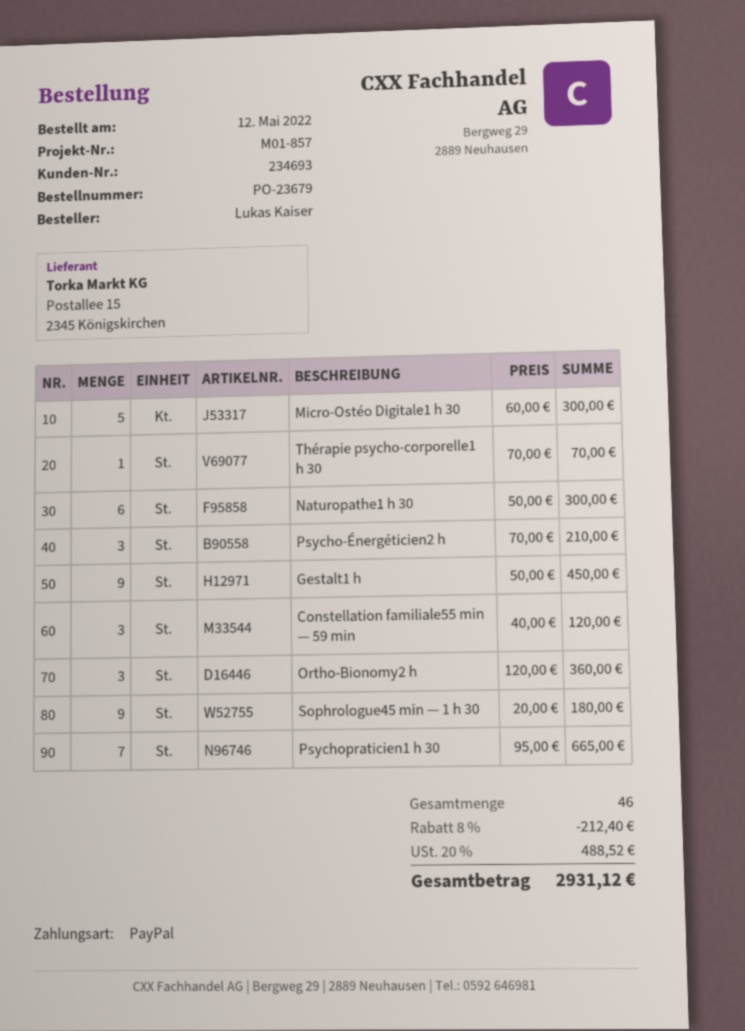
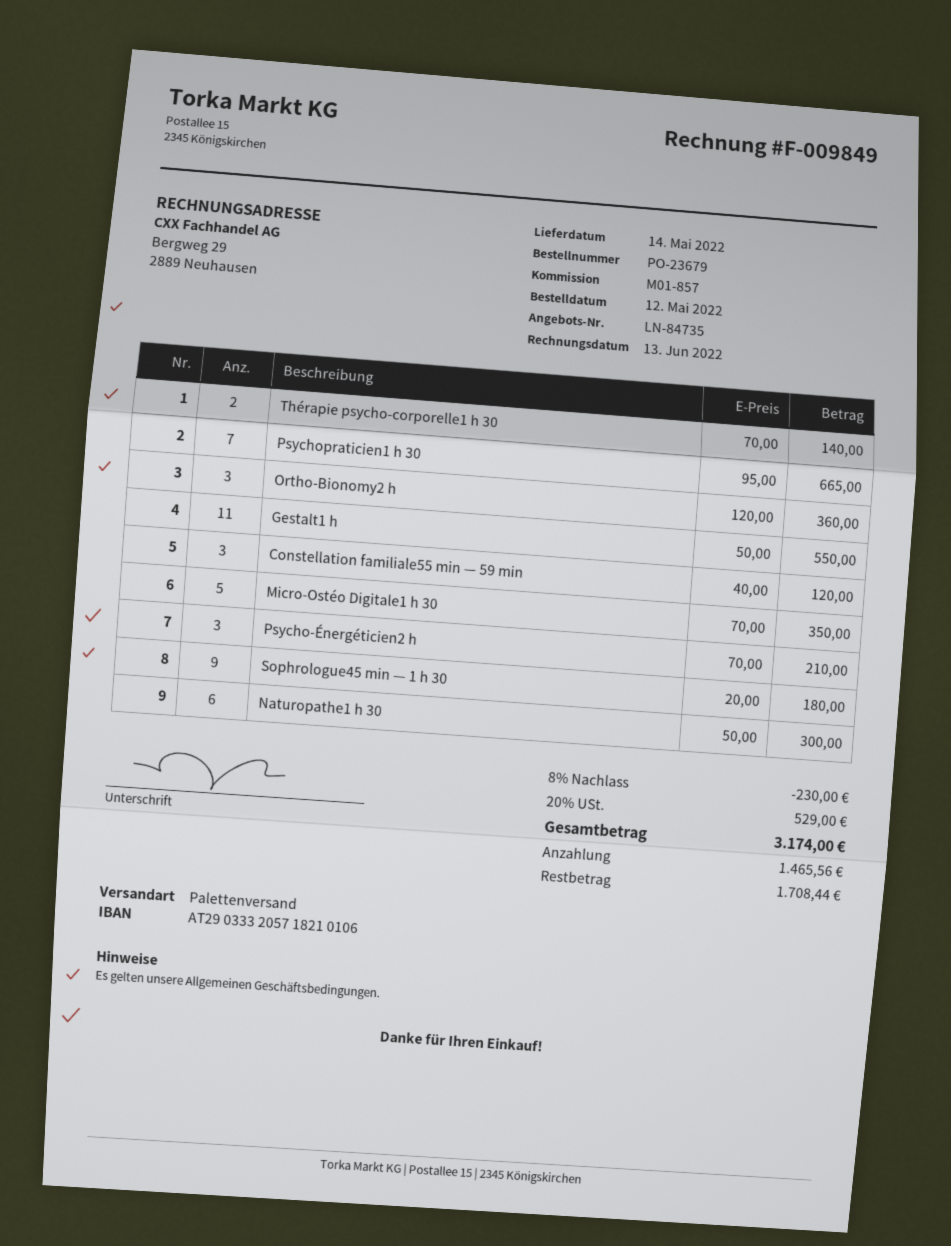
Micro-Ostéo Digitale1 h 30: 5 x 60.00 = 300.00 -> 5 x 70.00 = 350.00
Thérapie psycho-corporelle1 h 30: 1 x 70.00 = 70.00 -> 2 x 70.00 = 140.00
Gestalt1 h: 9 x 50.00 = 450.00 -> 11 x 50.00 = 550.00
discount: 8% = 212.40 -> 8% = 230.00
tax: 20% = 488.52 -> 20% = 529.00
total: 2931.12 -> 3174.00

